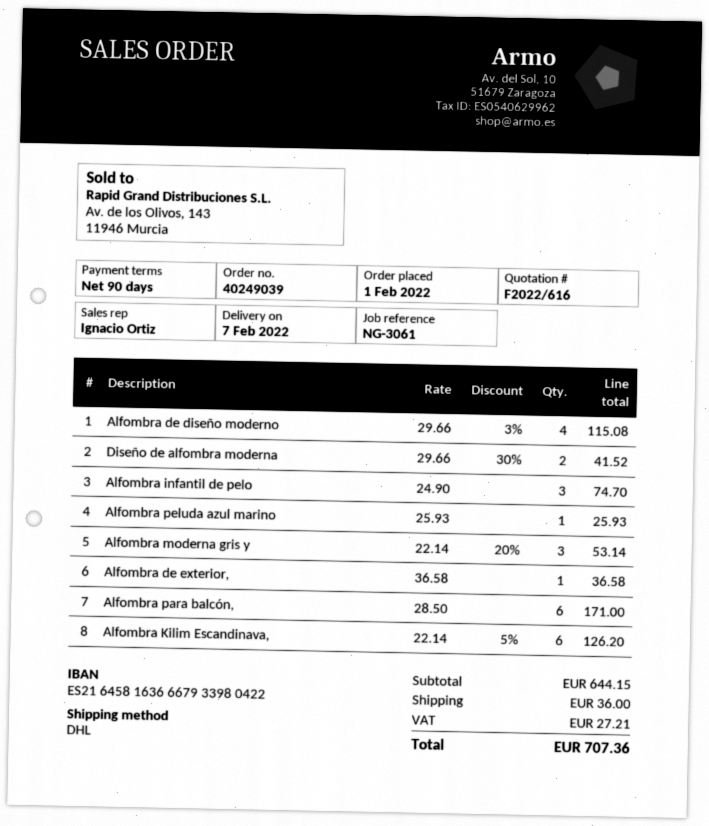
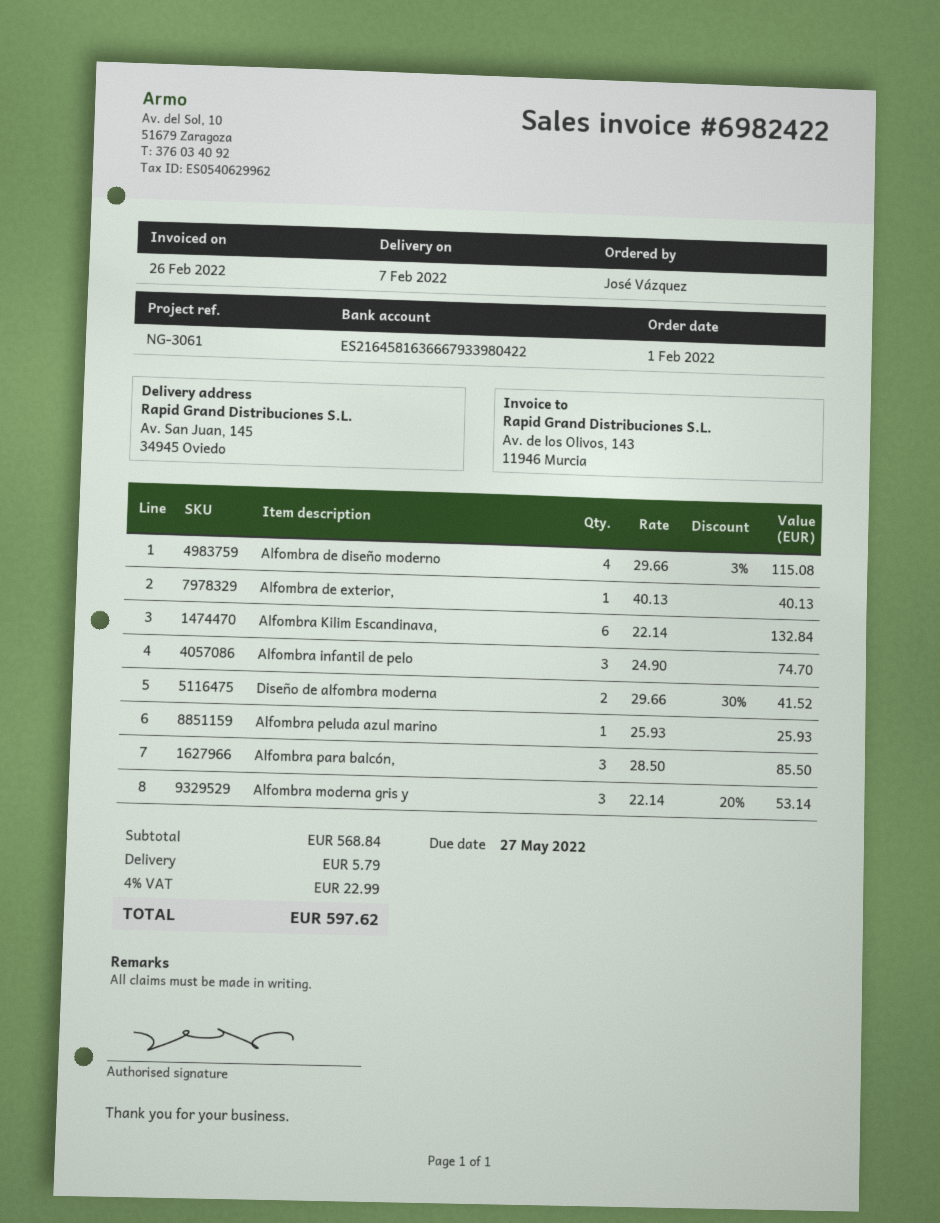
Alfombra de exterior,: 1 x 36.58 = 36.58 -> 1 x 40.13 = 40.13
Alfombra para balcón,: 6 x 28.50 = 171.00 -> 3 x 28.50 = 85.50
Alfombra Kilim Escandinava,: 6 x 22.14 - 5% = 126.20 -> 6 x 22.14 = 132.84
subtotal: 644.15 -> 568.84
shipping: 36.00 -> 5.79
tax: 27.21 -> 22.99
total: 707.36 -> 597.62

